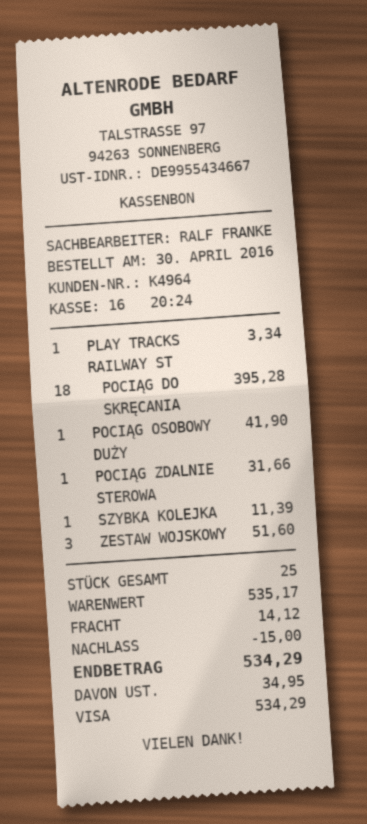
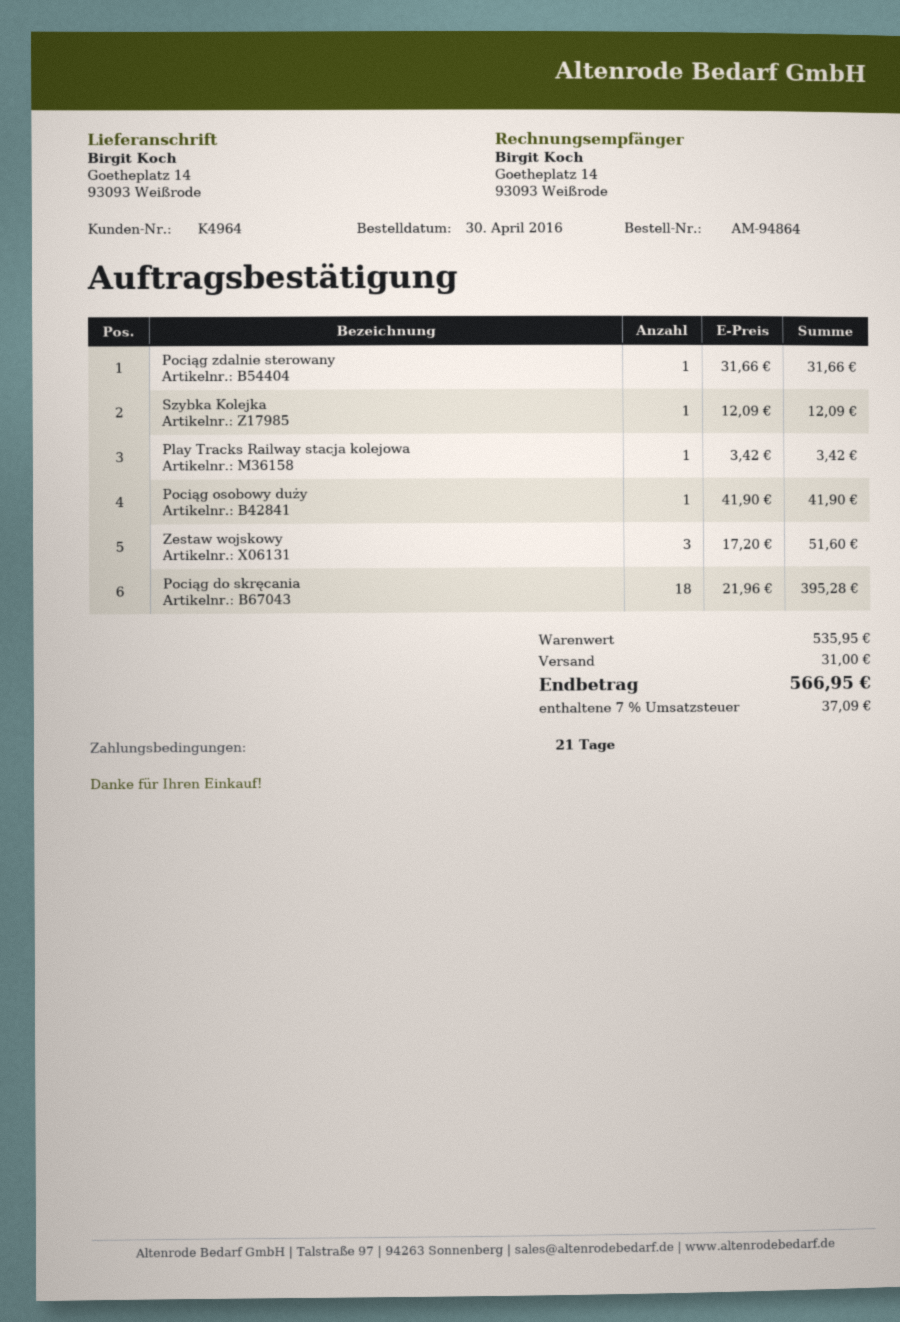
PLAY TRACKS RAILWAY ST: 1 for 3.34 -> 1 for 3.42
SZYBKA KOLEJKA: 1 for 11.39 -> 1 for 12.09
subtotal: 535.17 -> 535.95
discount: 15.00 -> none
shipping: 14.12 -> 31.00
tax: 34.95 -> 37.09
total: 534.29 -> 566.95

